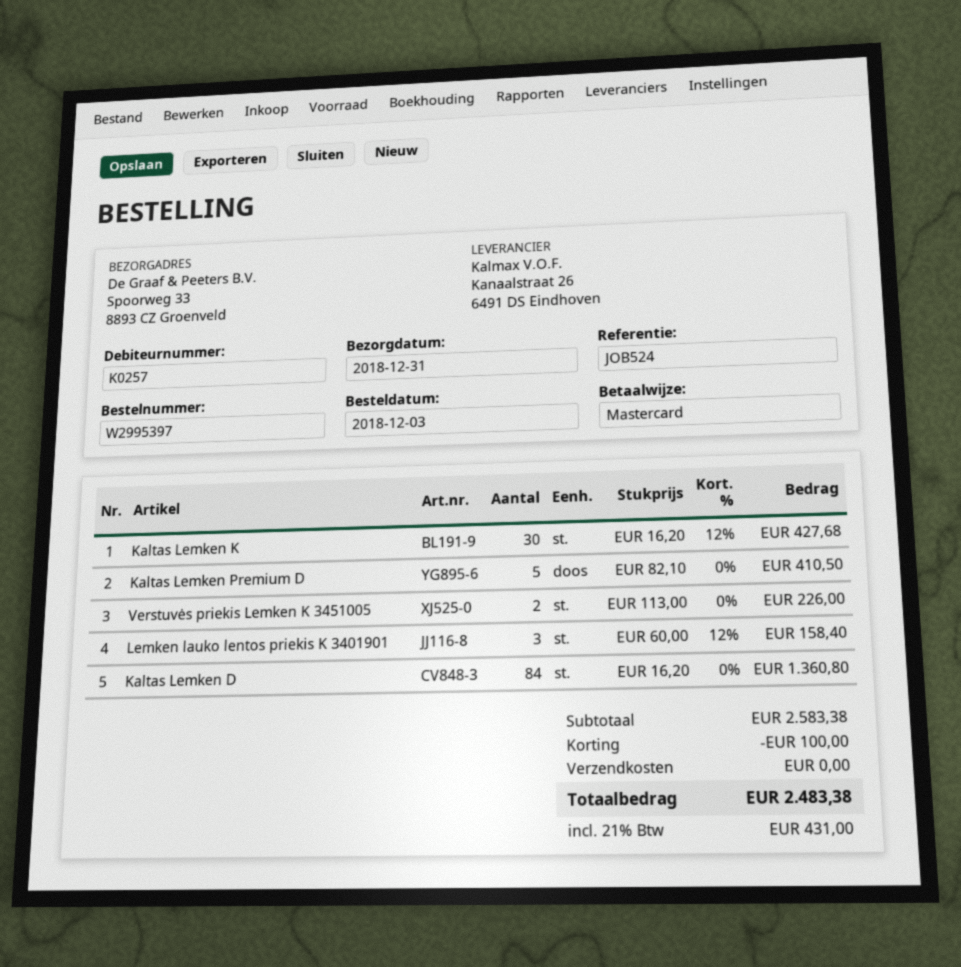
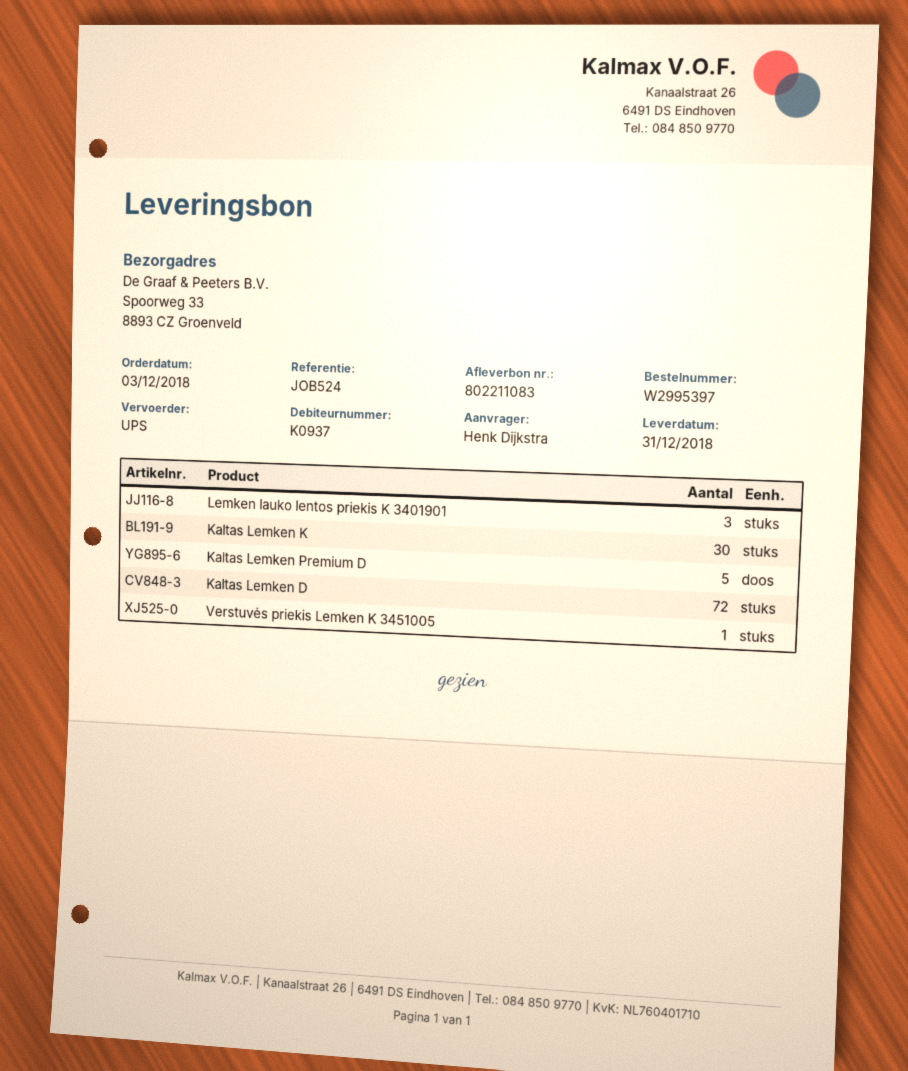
customer number: K0257 -> K0937
Verstuvės priekis Lemken K 3451005: 2 -> 1
Kaltas Lemken D: 84 -> 72

